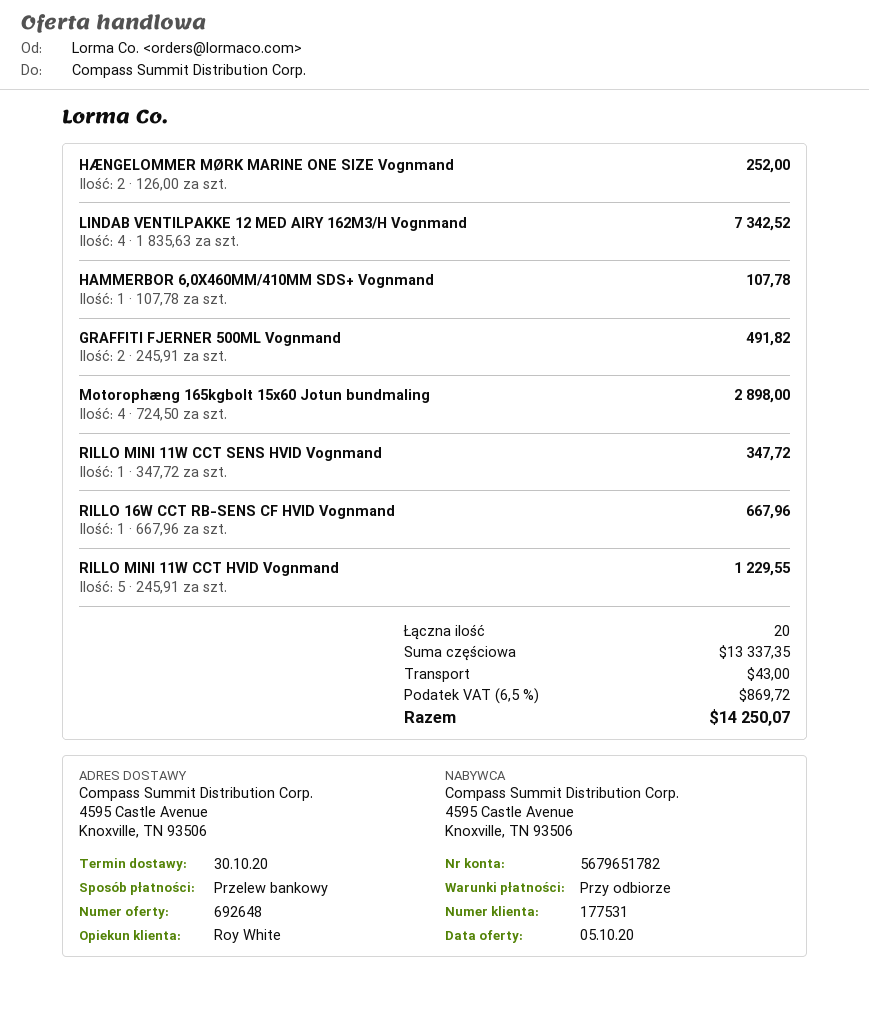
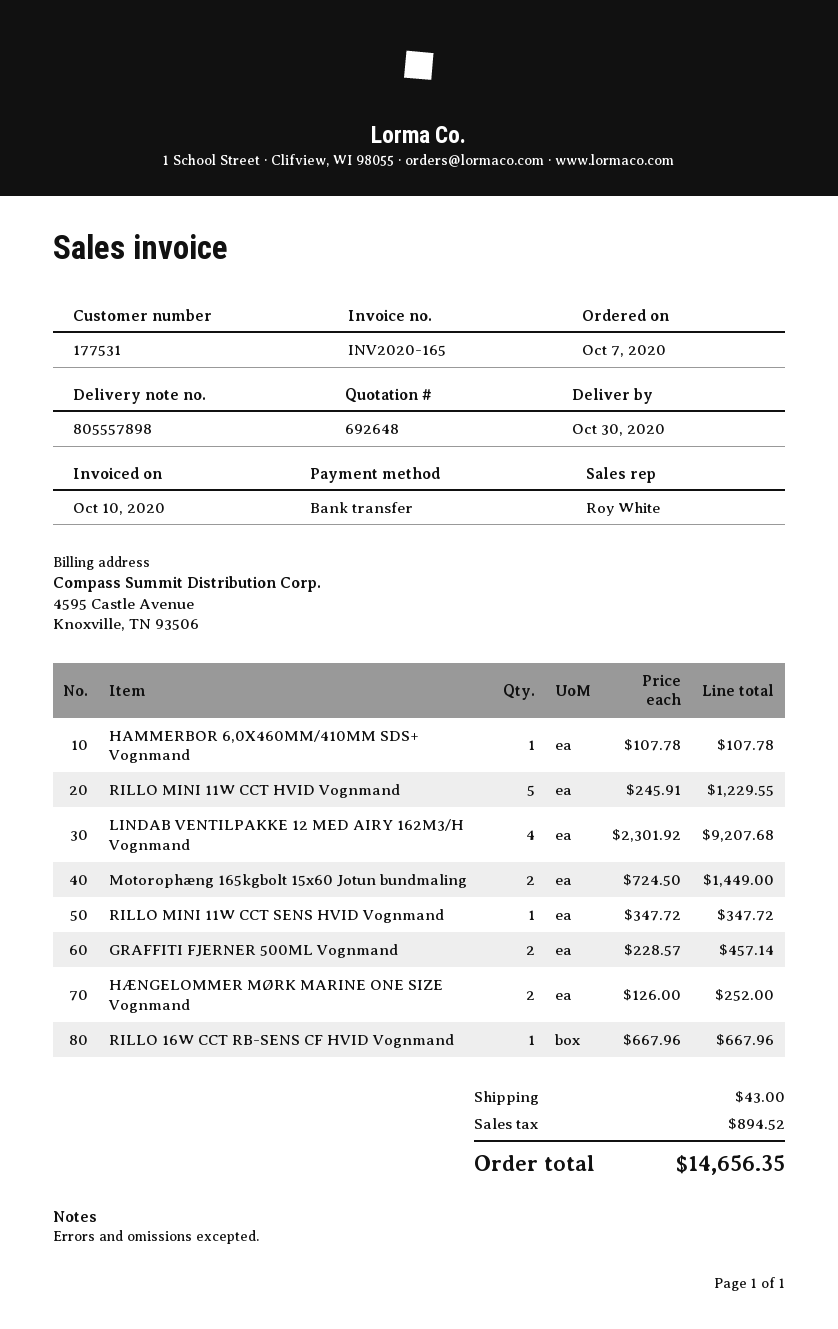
LINDAB VENTILPAKKE 12 MED AIRY 162M3/H Vognmand: 4 x 1835.63 = 7342.52 -> 4 x 2301.92 = 9207.68
GRAFFITI FJERNER 500ML Vognmand: 2 x 245.91 = 491.82 -> 2 x 228.57 = 457.14
Motorophæng 165kgbolt 15x60 Jotun bundmaling: 4 x 724.50 = 2898.00 -> 2 x 724.50 = 1449.00
tax: 869.72 -> 894.52
total: 14250.07 -> 14656.35

